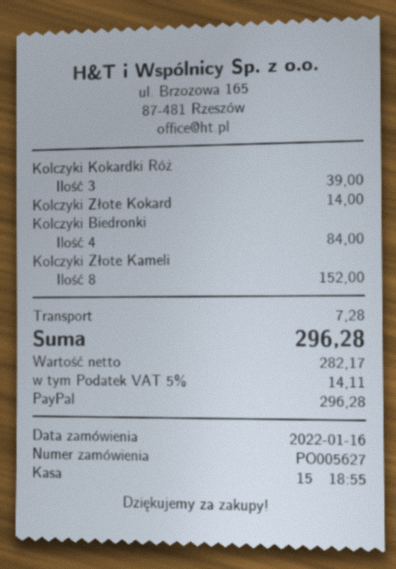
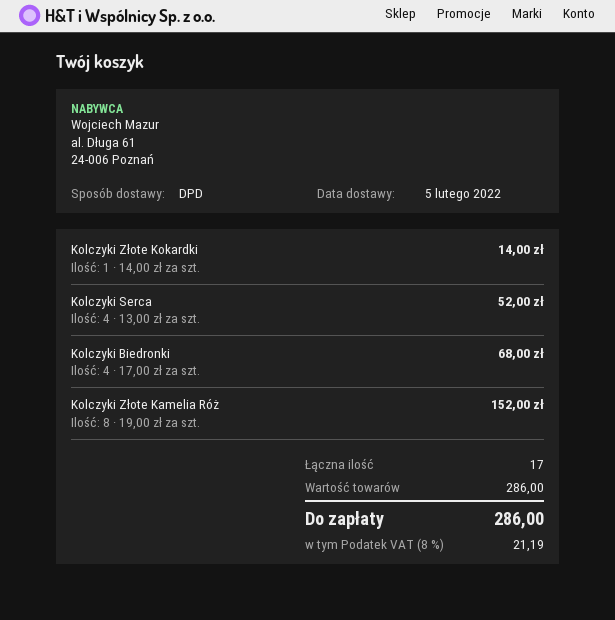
Kolczyki Kokardki Róż: 3 for 39.00 -> none
Kolczyki Biedronki: 4 for 84.00 -> 4 for 68.00
Kolczyki Serca: none -> 4 for 52.00
shipping: 7.28 -> none
tax: 5% = 14.11 -> 8% = 21.19
total: 296.28 -> 286.00

